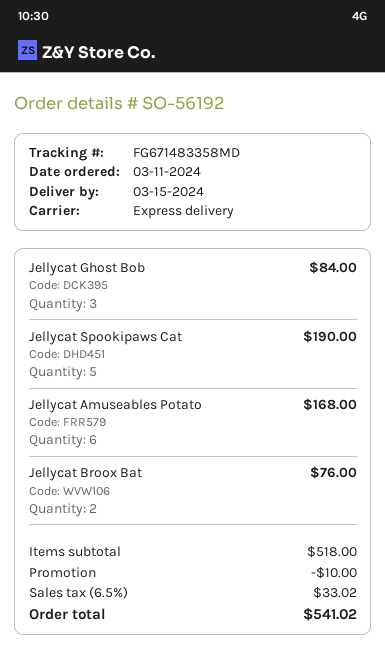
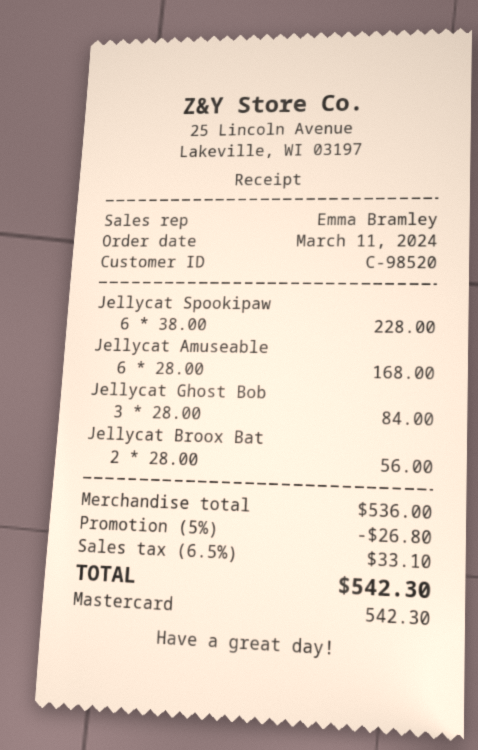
Jellycat Spookipaws Cat: 5 for 190.00 -> 6 for 228.00
Jellycat Broox Bat: 2 for 76.00 -> 2 for 56.00
subtotal: 518.00 -> 536.00
discount: 10.00 -> 26.80
tax: 6.5% = 33.02 -> 6.5% = 33.10
total: 541.02 -> 542.30

